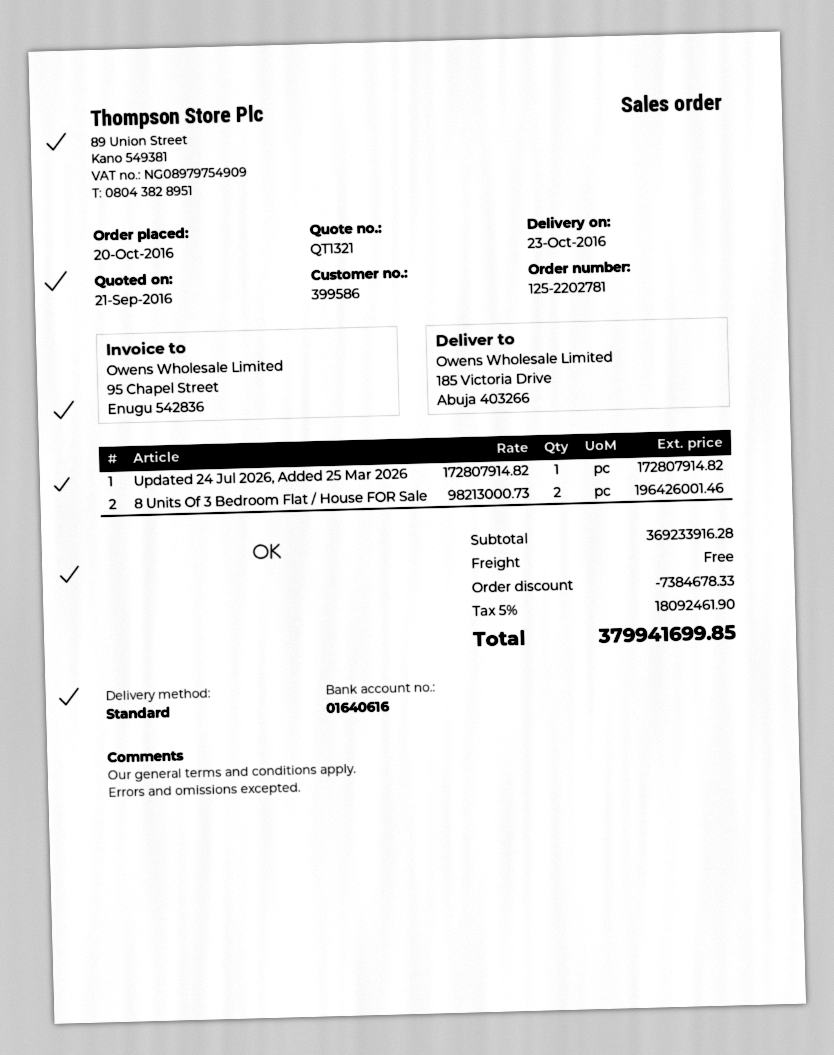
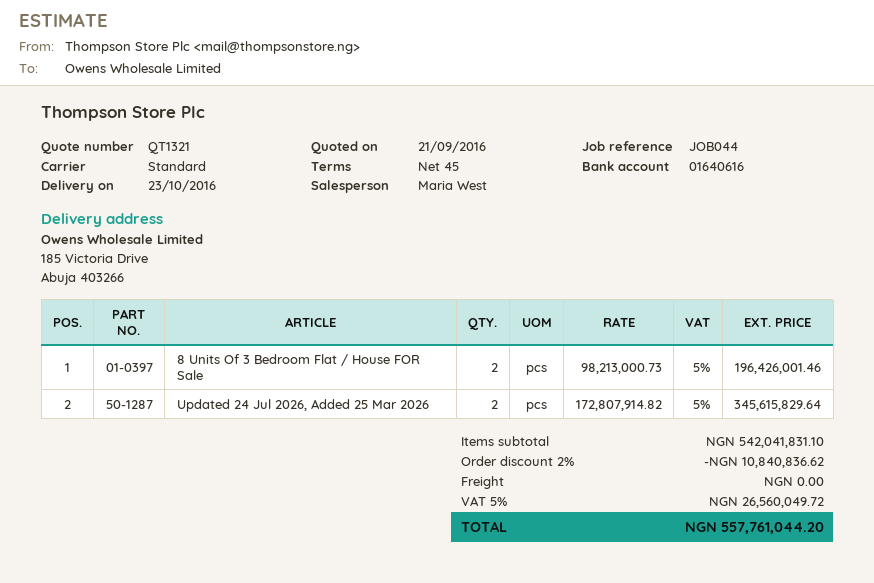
Updated 24 Jul 2026, Added 25 Mar 2026: 1 x 172807914.82 = 172807914.82 -> 2 x 172807914.82 = 345615829.64
subtotal: 369233916.28 -> 542041831.10
discount: 7384678.33 -> 10840836.62
tax: 5% = 18092461.90 -> 5% = 26560049.72
total: 379941699.85 -> 557761044.20

